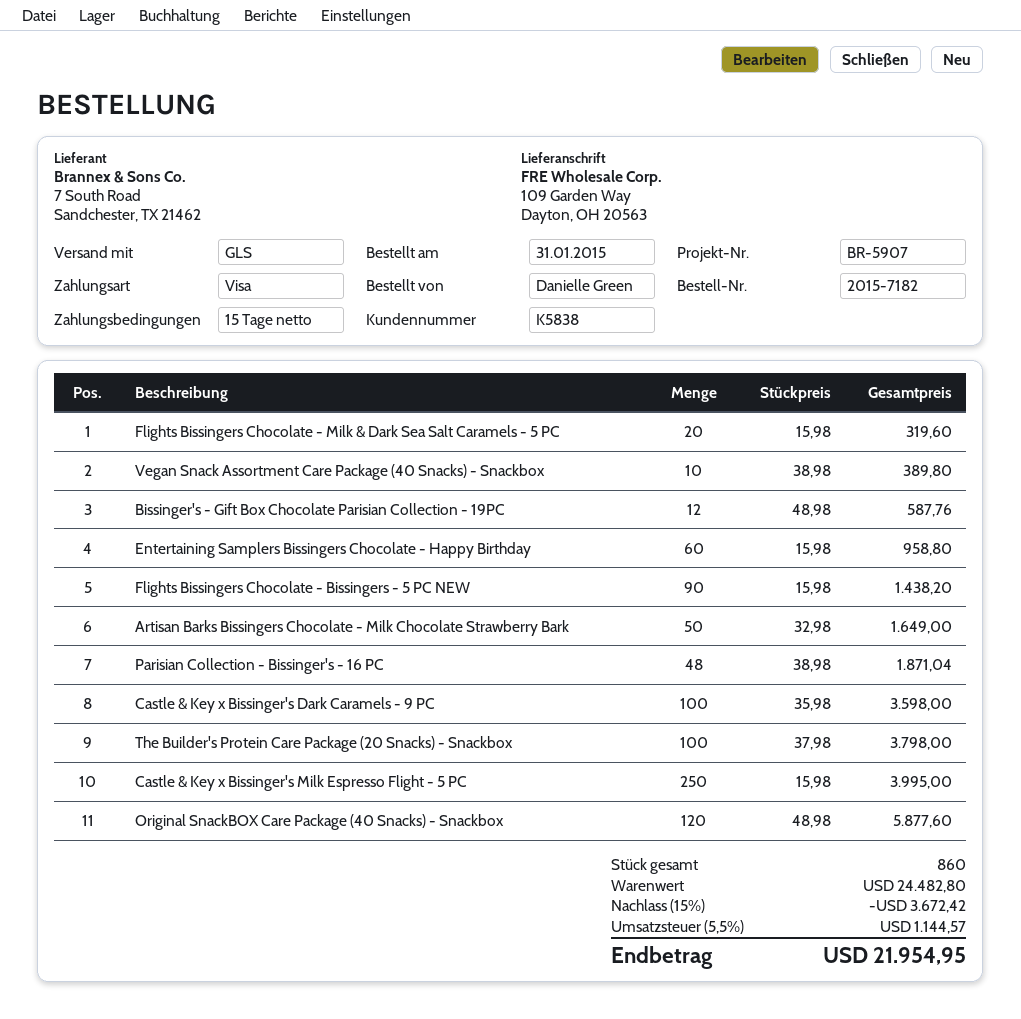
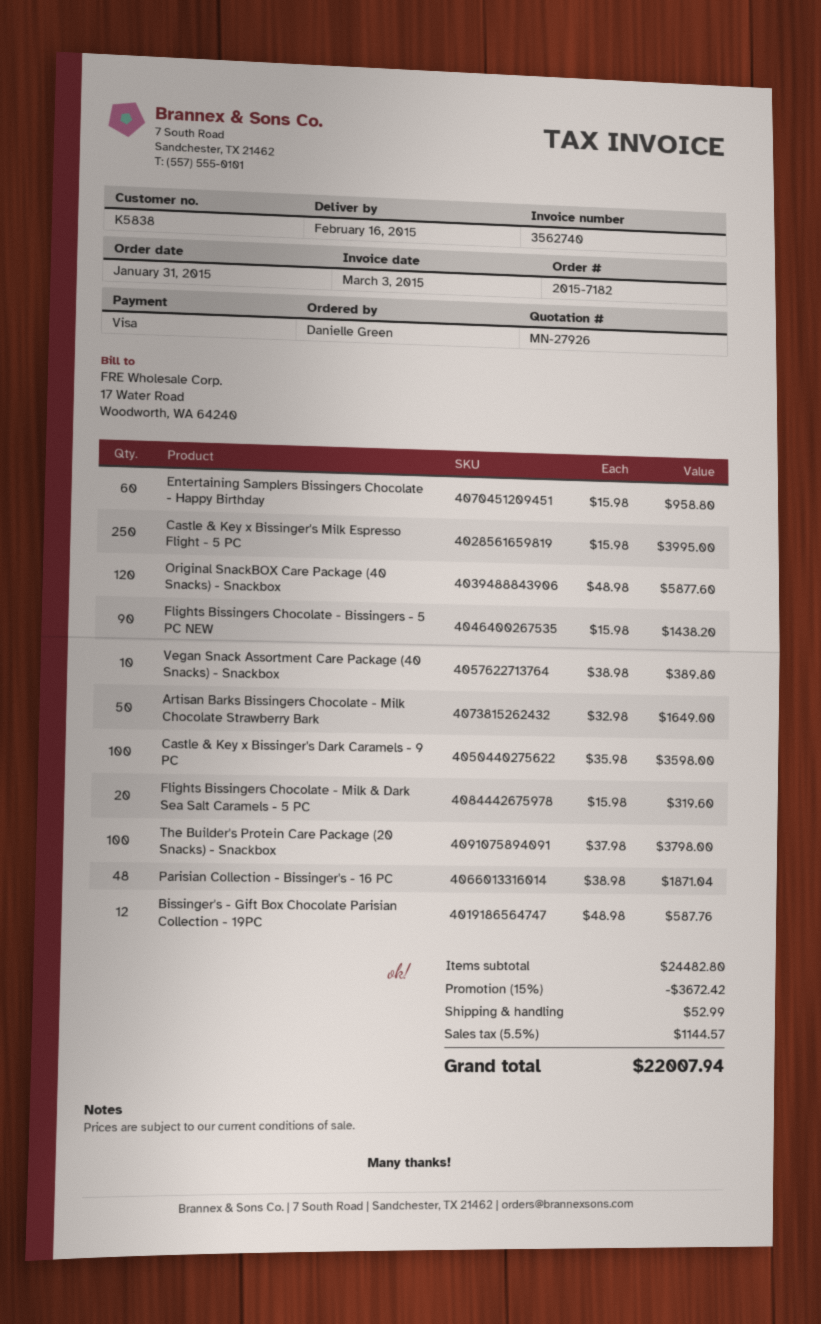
shipping: none -> 52.99
total: 21954.95 -> 22007.94

